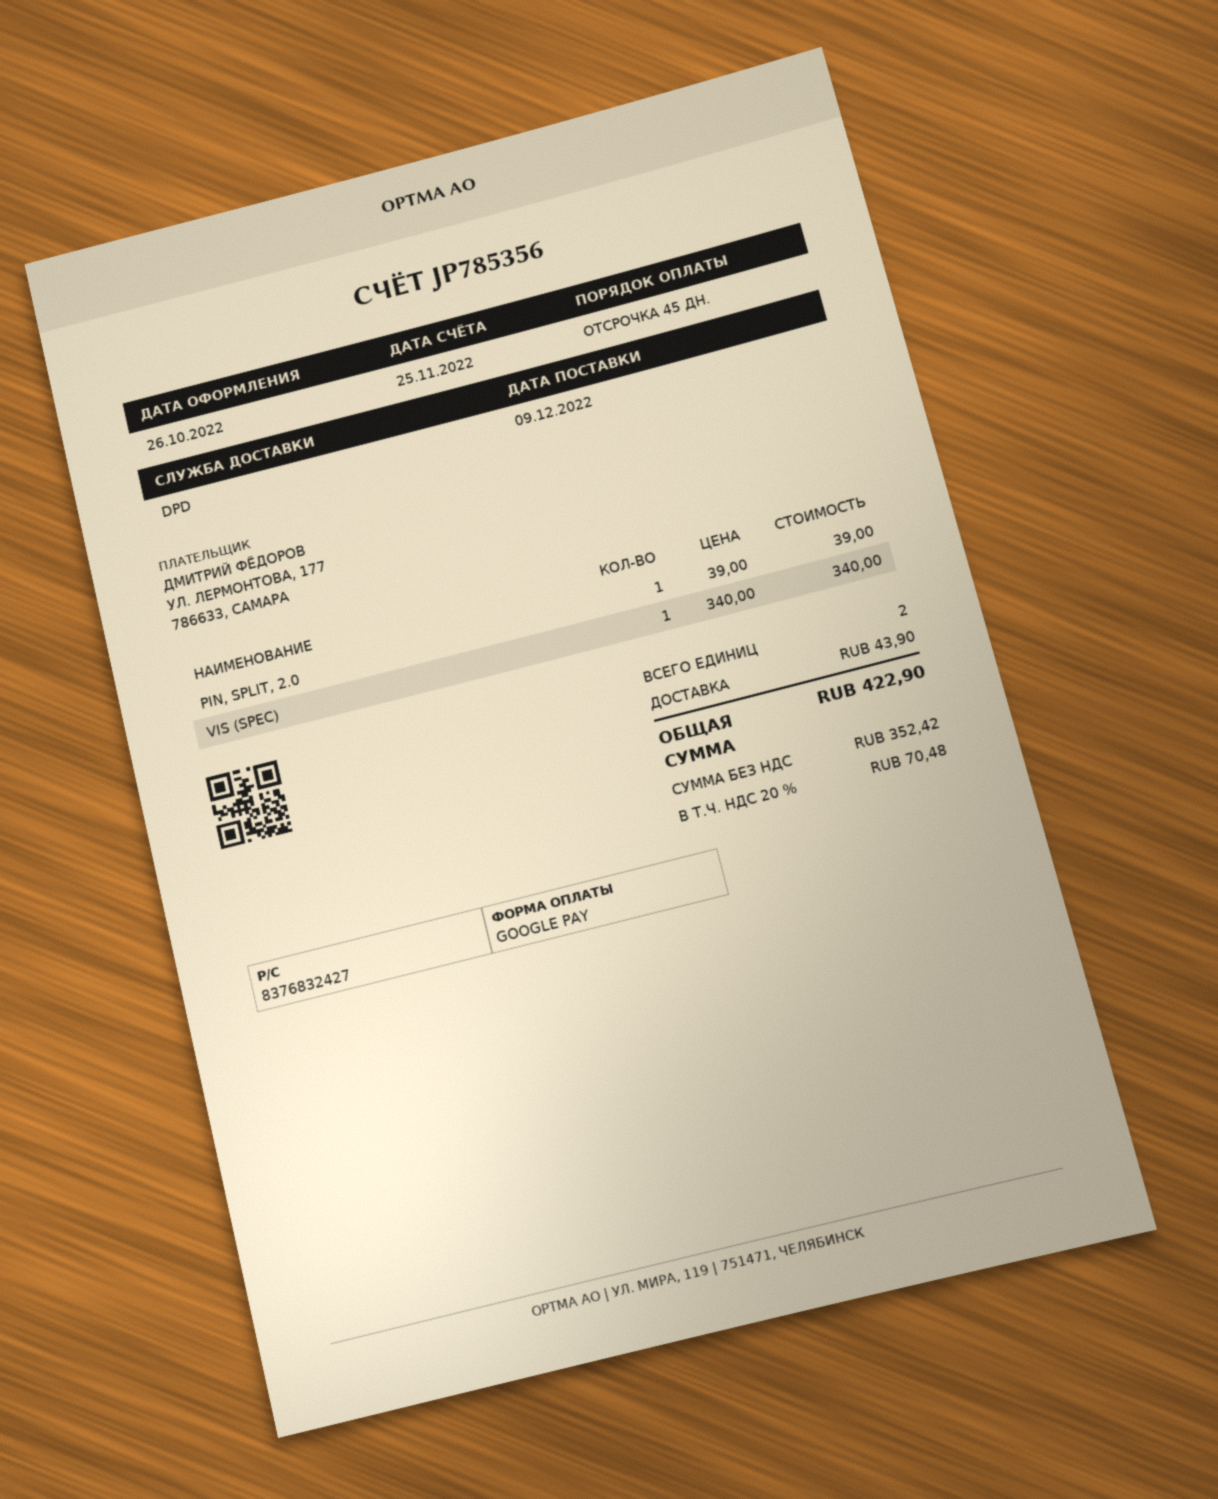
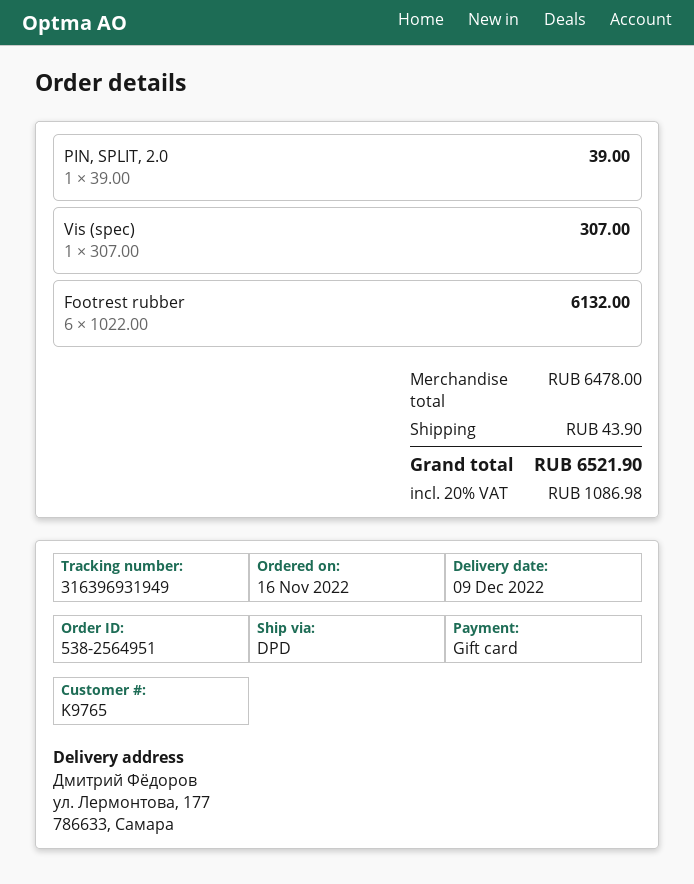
order date: 2022-10-26 -> 2022-11-16
payment method: Google Pay -> gift card
VIS (SPEC): 1 x 340.00 = 340.00 -> 1 x 307.00 = 307.00
Footrest rubber: none -> 6 x 1022.00 = 6132.00
tax: 20% = 70.48 -> 20% = 1086.98
total: 422.90 -> 6521.90

